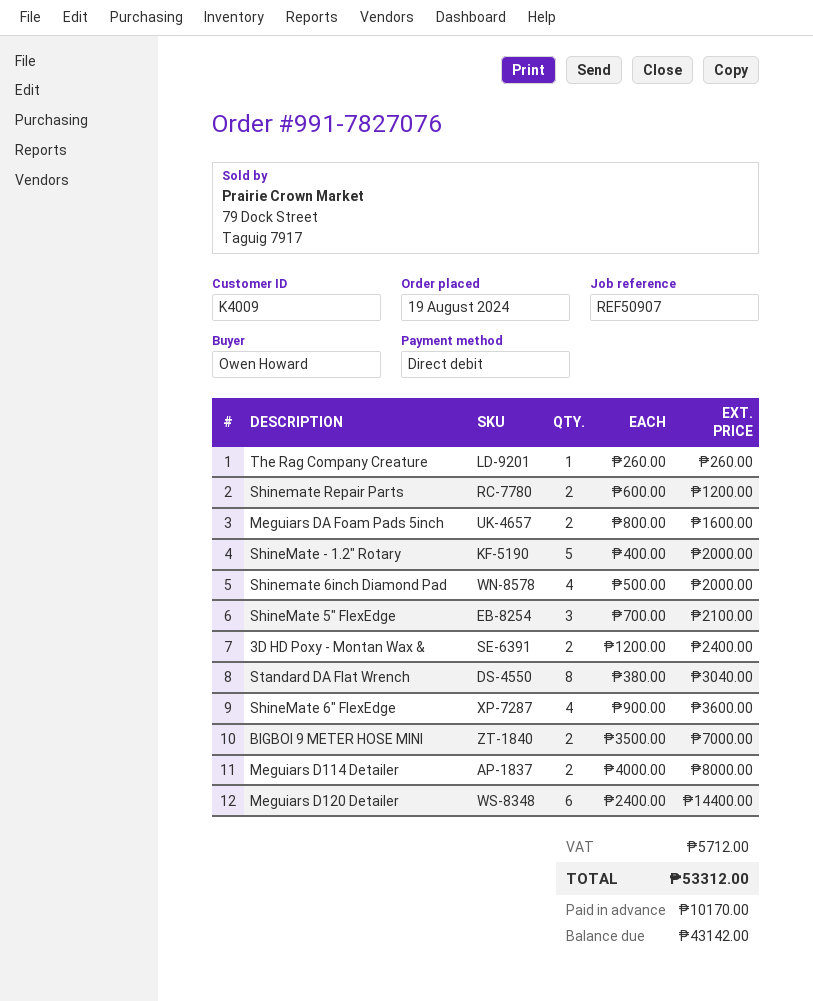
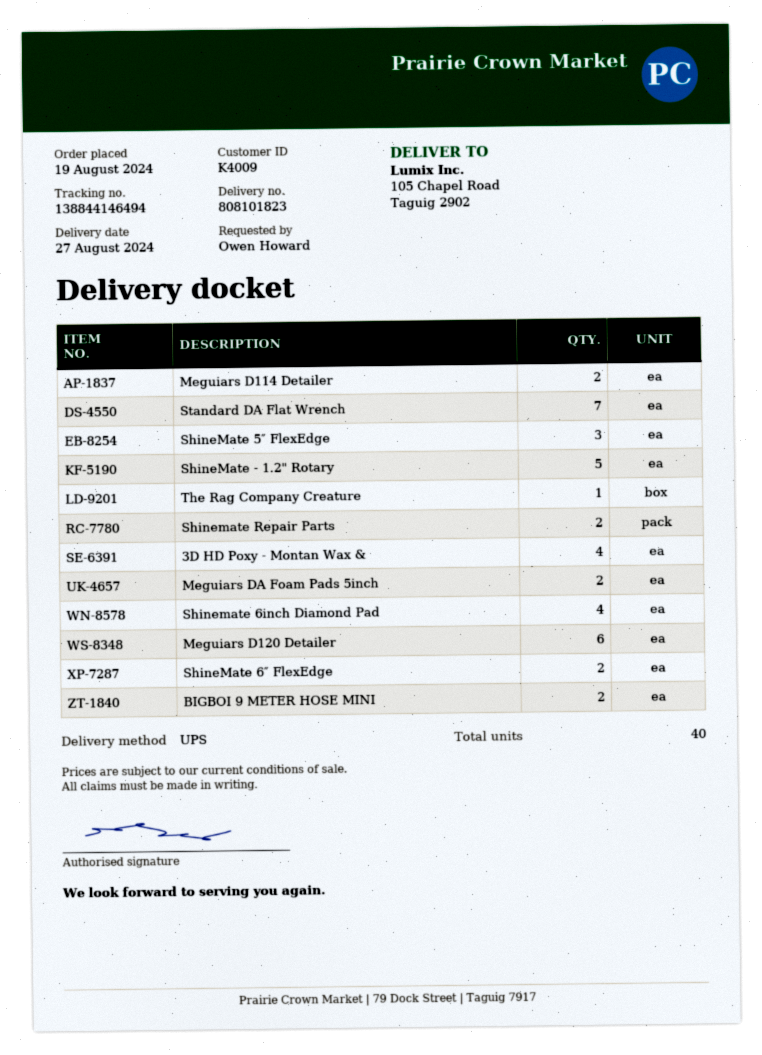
3D HD Poxy - Montan Wax &: 2 -> 4
Standard DA Flat Wrench: 8 -> 7
ShineMate 6″ FlexEdge: 4 -> 2

